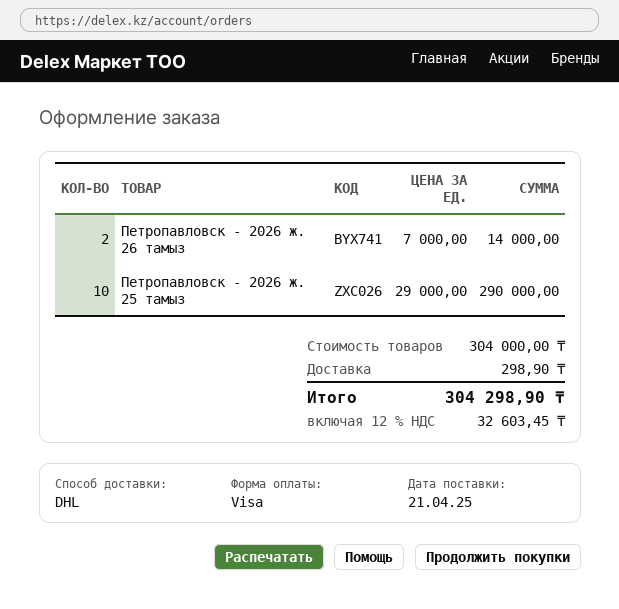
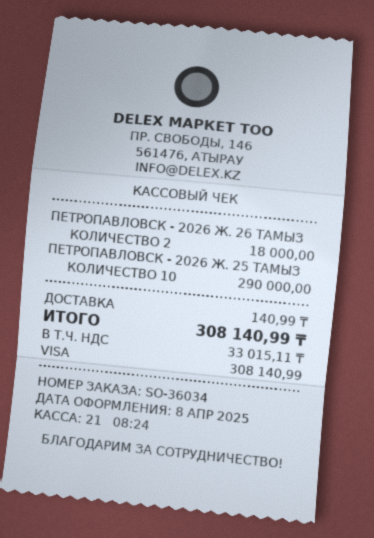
Петропавловск - 2026 ж. 26 тамыз: 2 for 14000.00 -> 2 for 18000.00
shipping: 298.90 -> 140.99
tax: 32603.45 -> 33015.11
total: 304298.90 -> 308140.99

